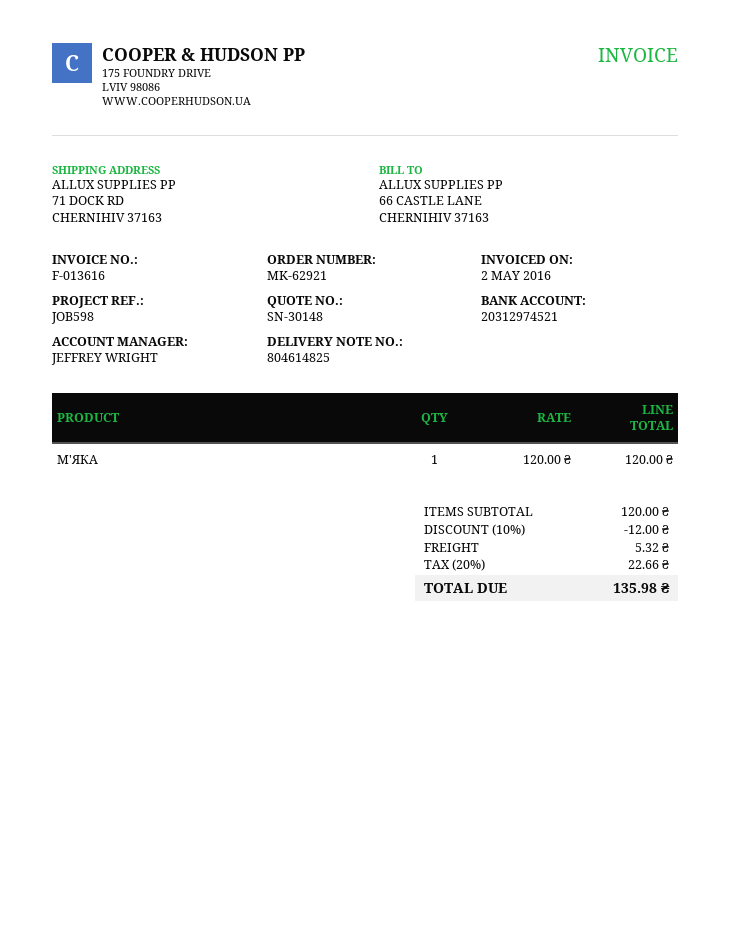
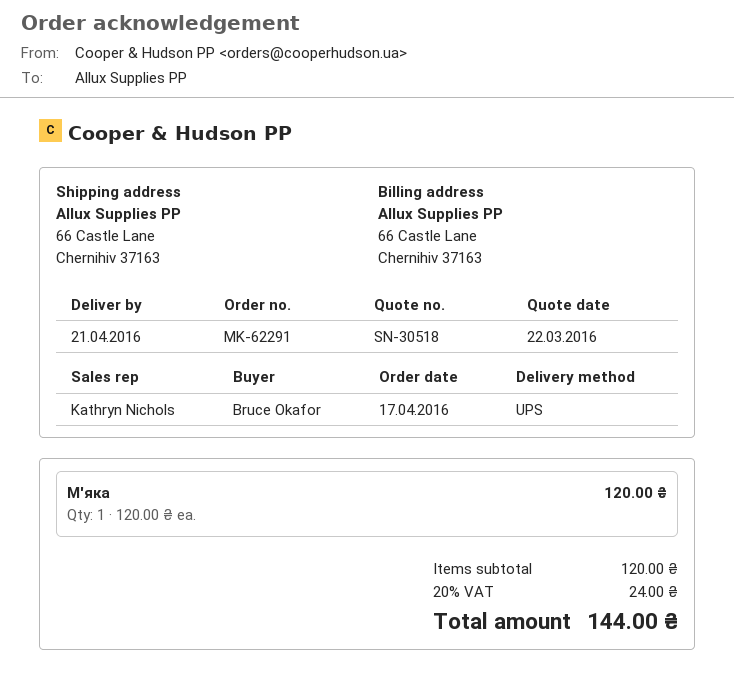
quote number: SN-30148 -> SN-30518
order number: MK-62921 -> MK-62291
sales rep: JEFFREY WRIGHT -> Kathryn Nichols
ship to: 71 DOCK RD, CHERNIHIV 37163 -> 66 Castle Lane, Chernihiv 37163
discount: 10% = 12.00 -> none
shipping: 5.32 -> none
tax: 20% = 22.66 -> 20% = 24.00
total: 135.98 -> 144.00

